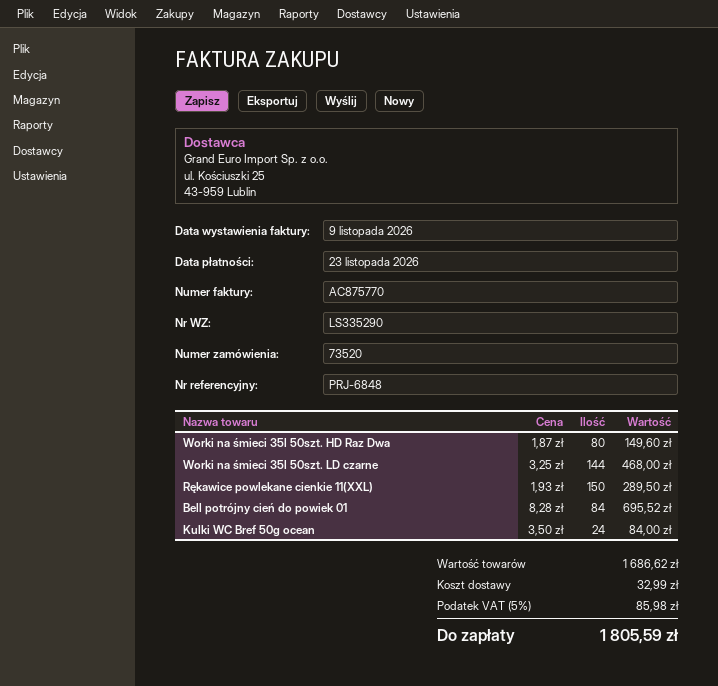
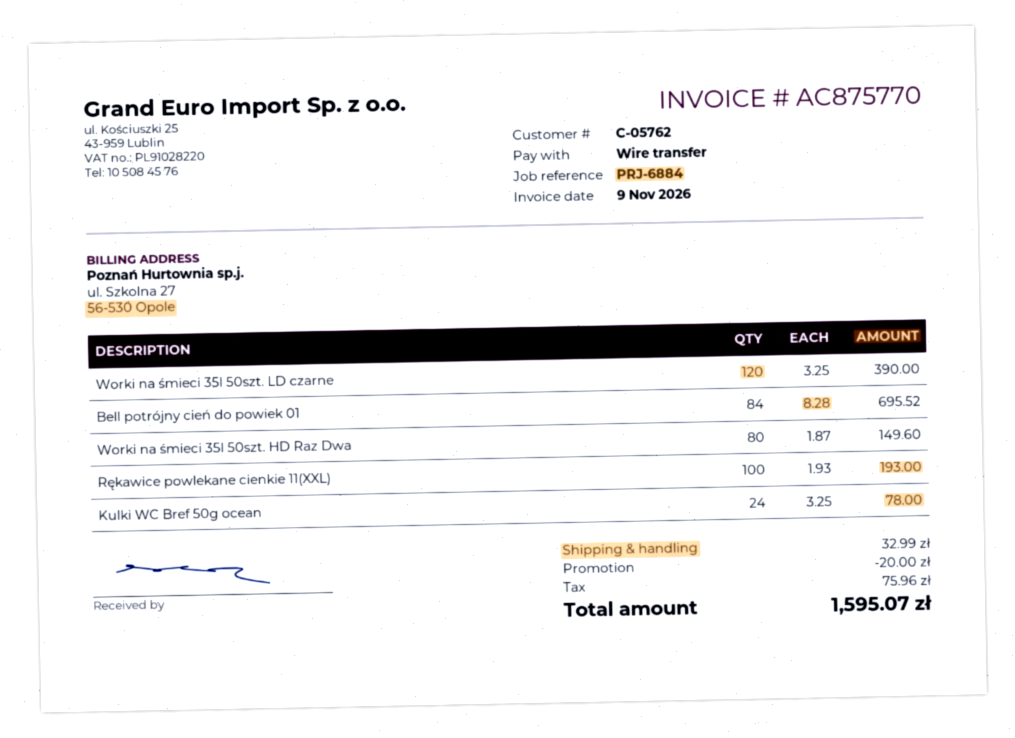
reference: PRJ-6848 -> PRJ-6884
Worki na śmieci 35l 50szt. LD czarne: 144 x 3.25 = 468.00 -> 120 x 3.25 = 390.00
Rękawice powlekane cienkie 11(XXL): 150 x 1.93 = 289.50 -> 100 x 1.93 = 193.00
Kulki WC Bref 50g ocean: 24 x 3.50 = 84.00 -> 24 x 3.25 = 78.00
discount: none -> 20.00
tax: 85.98 -> 75.96
total: 1805.59 -> 1595.07

